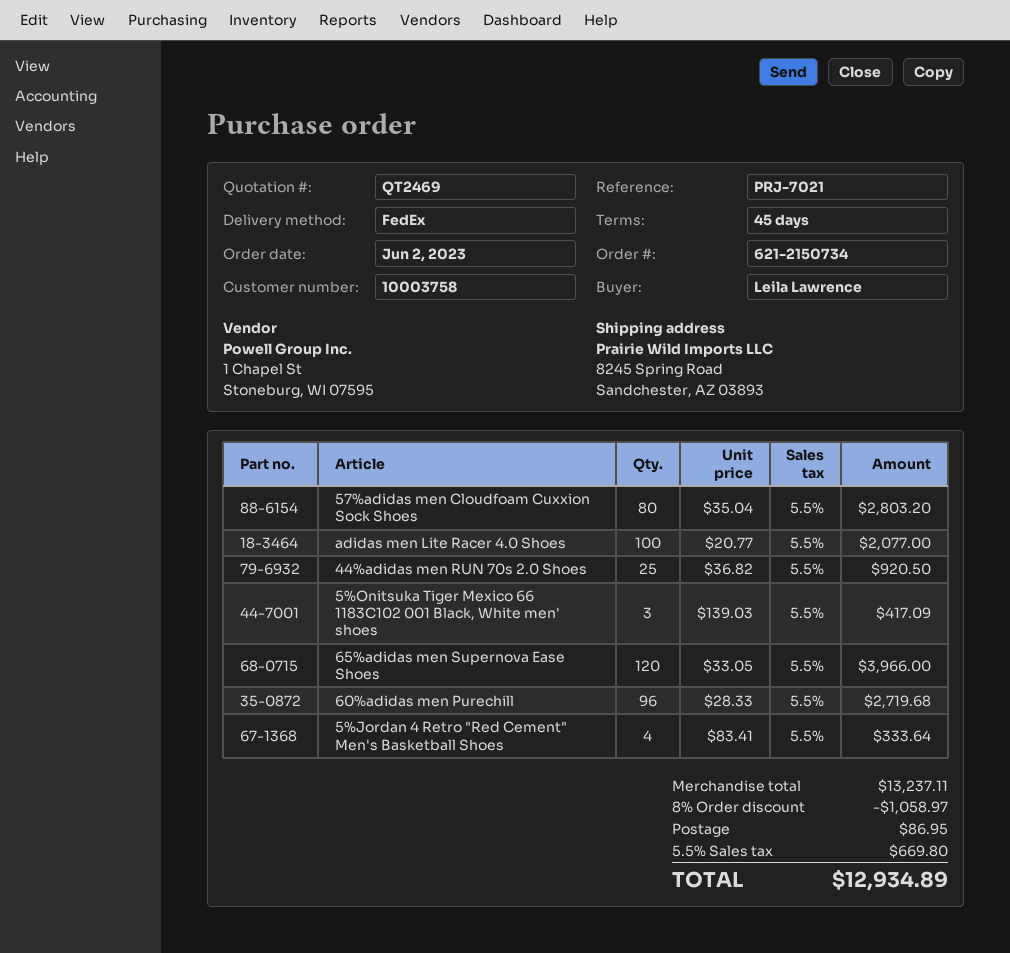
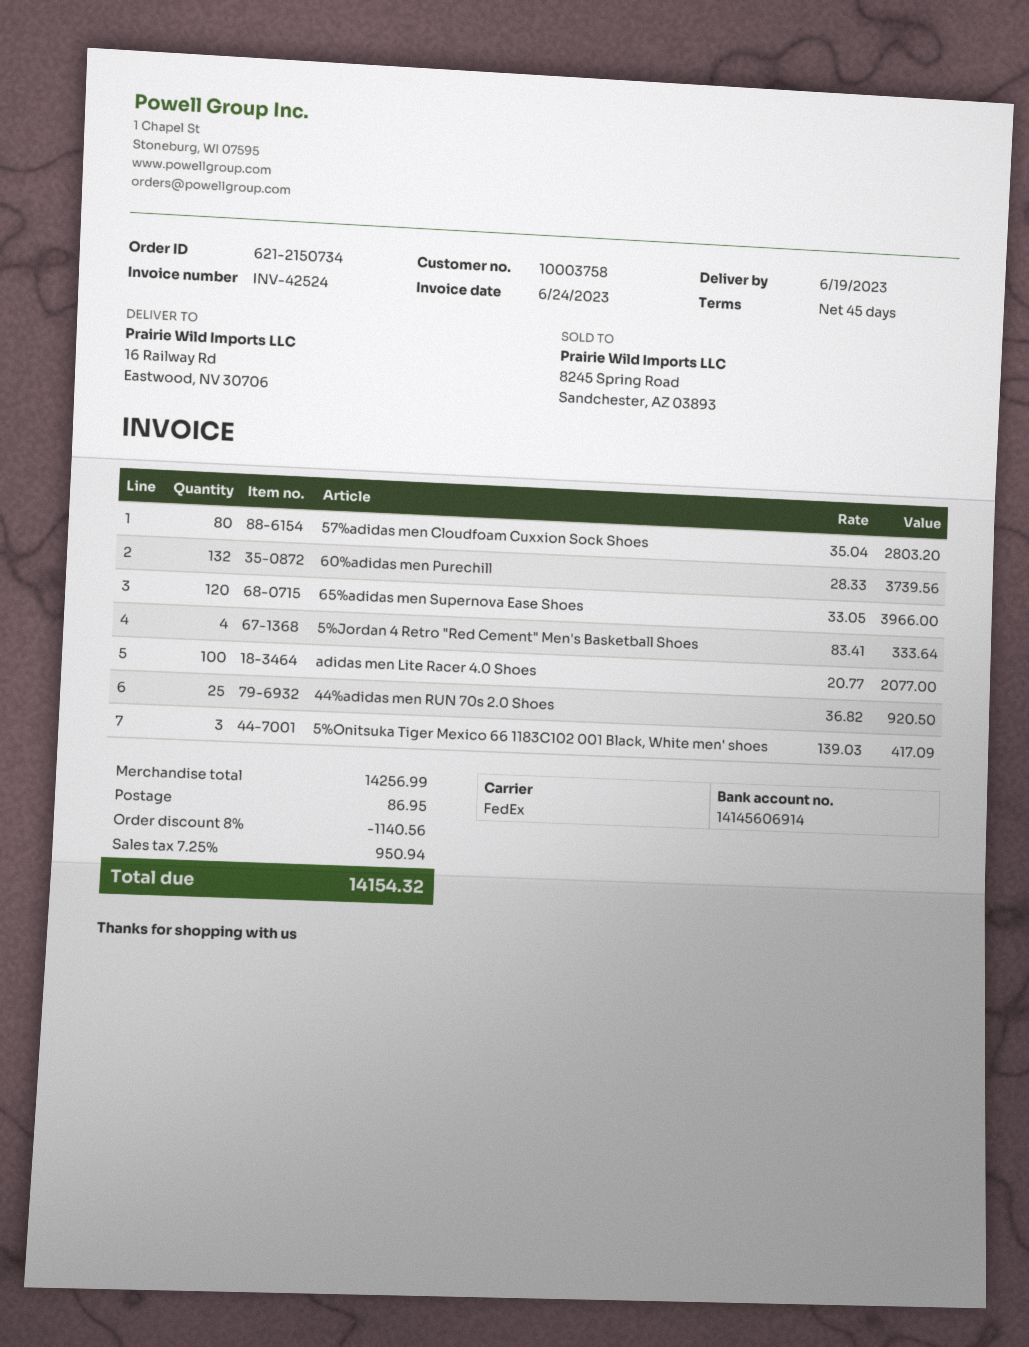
ship to: 8245 Spring Road, Sandchester, AZ 03893 -> 16 Railway Rd, Eastwood, NV 30706
60%adidas men Purechill: 96 x 28.33 = 2719.68 -> 132 x 28.33 = 3739.56
subtotal: 13237.11 -> 14256.99
discount: 8% = 1058.97 -> 8% = 1140.56
tax: 5.5% = 669.80 -> 7.25% = 950.94
total: 12934.89 -> 14154.32

